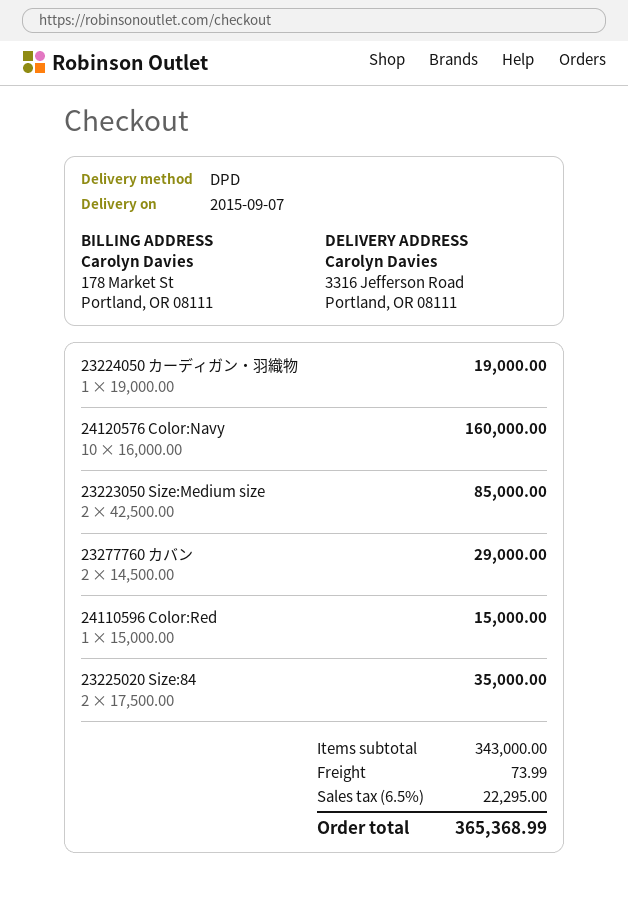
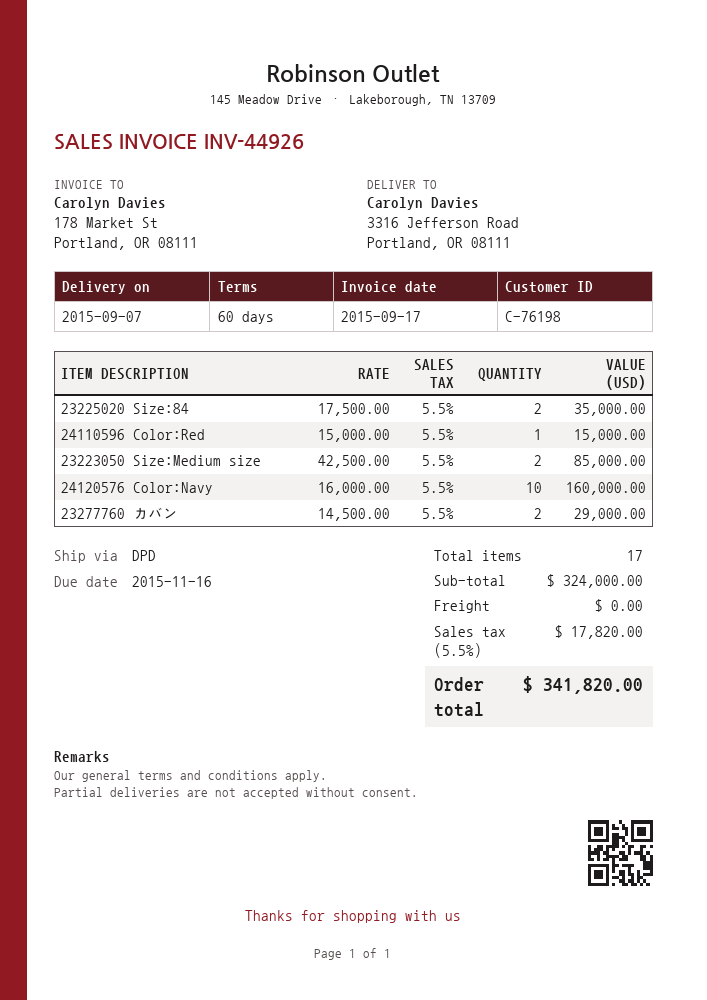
23224050 カーディガン・羽織物: 1 x 19000.00 = 19000.00 -> none
subtotal: 343000.00 -> 324000.00
shipping: 73.99 -> 0.00
tax: 6.5% = 22295.00 -> 5.5% = 17820.00
total: 365368.99 -> 341820.00

